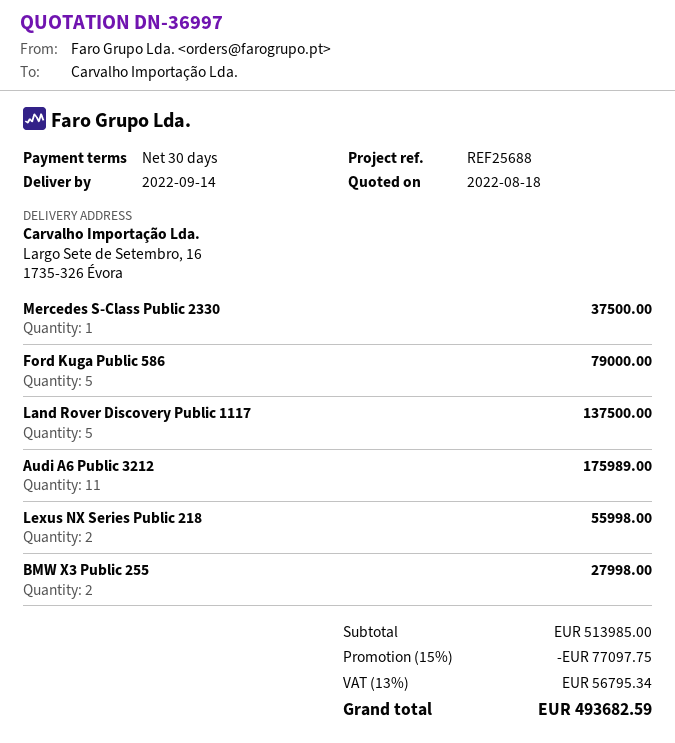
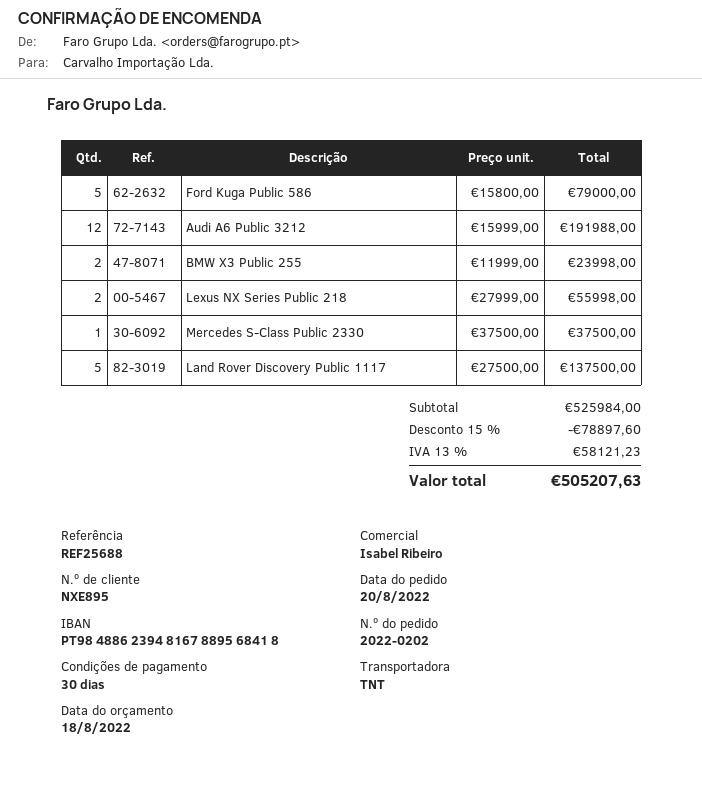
Audi A6 Public 3212: 11 for 175989.00 -> 12 for 191988.00
BMW X3 Public 255: 2 for 27998.00 -> 2 for 23998.00
subtotal: 513985.00 -> 525984.00
discount: 15% = 77097.75 -> 15% = 78897.60
tax: 13% = 56795.34 -> 13% = 58121.23
total: 493682.59 -> 505207.63

